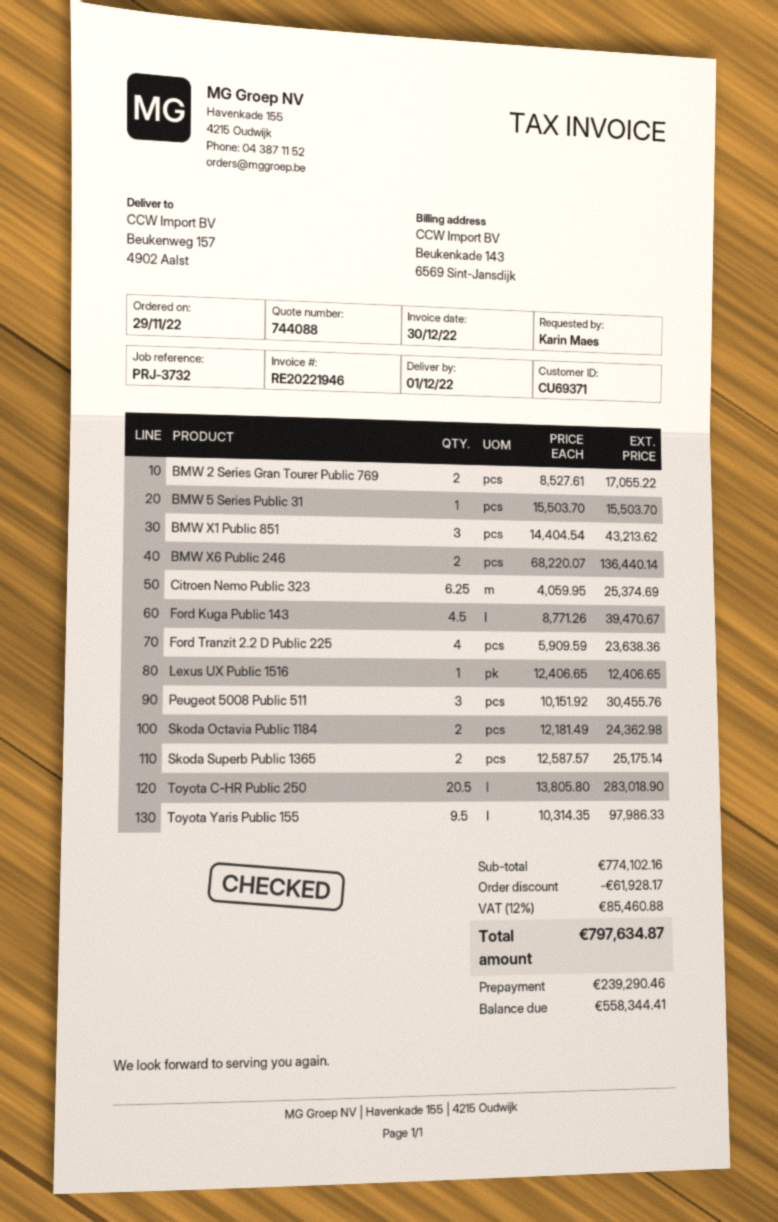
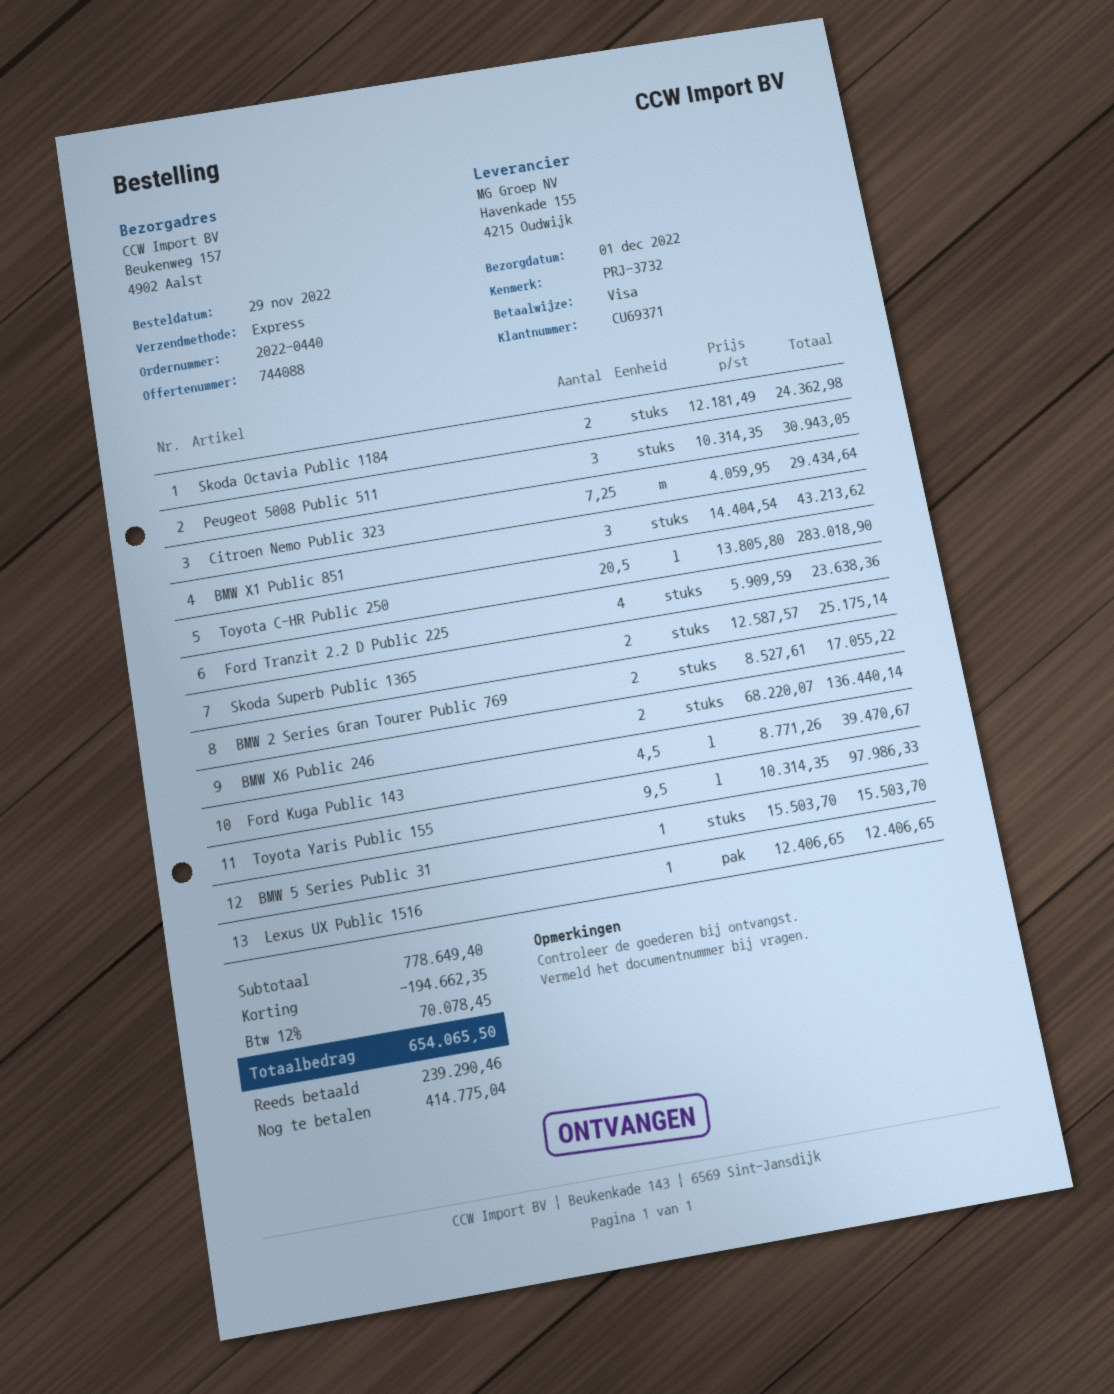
Citroen Nemo Public 323: 6.25 x 4059.95 = 25374.69 -> 7.25 x 4059.95 = 29434.64
Peugeot 5008 Public 511: 3 x 10151.92 = 30455.76 -> 3 x 10314.35 = 30943.05
subtotal: 774102.16 -> 778649.40
discount: 61928.17 -> 194662.35
tax: 12% = 85460.88 -> 12% = 70078.45
total: 797634.87 -> 654065.50
balance: 558344.41 -> 414775.04

